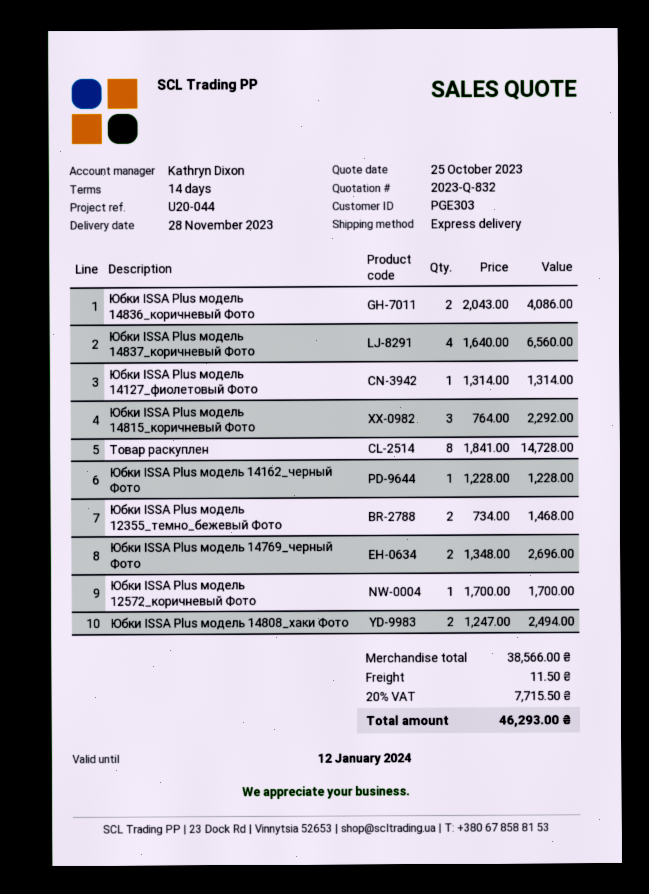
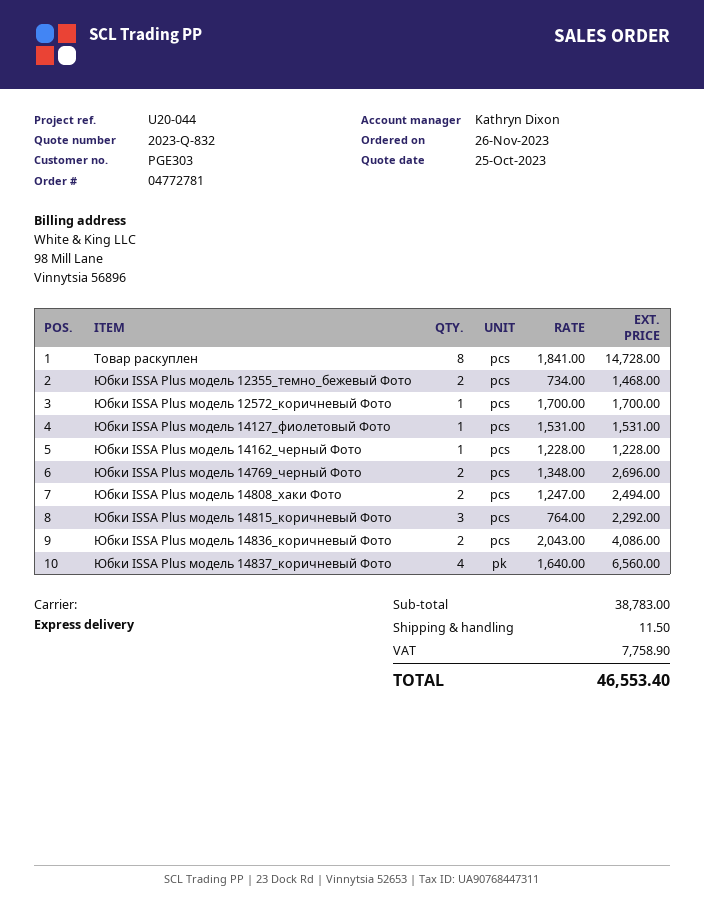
Юбки ISSA Plus модель 14127_фиолетовый Фото: 1 x 1314.00 = 1314.00 -> 1 x 1531.00 = 1531.00
subtotal: 38566.00 -> 38783.00
tax: 7715.50 -> 7758.90
total: 46293.00 -> 46553.40

